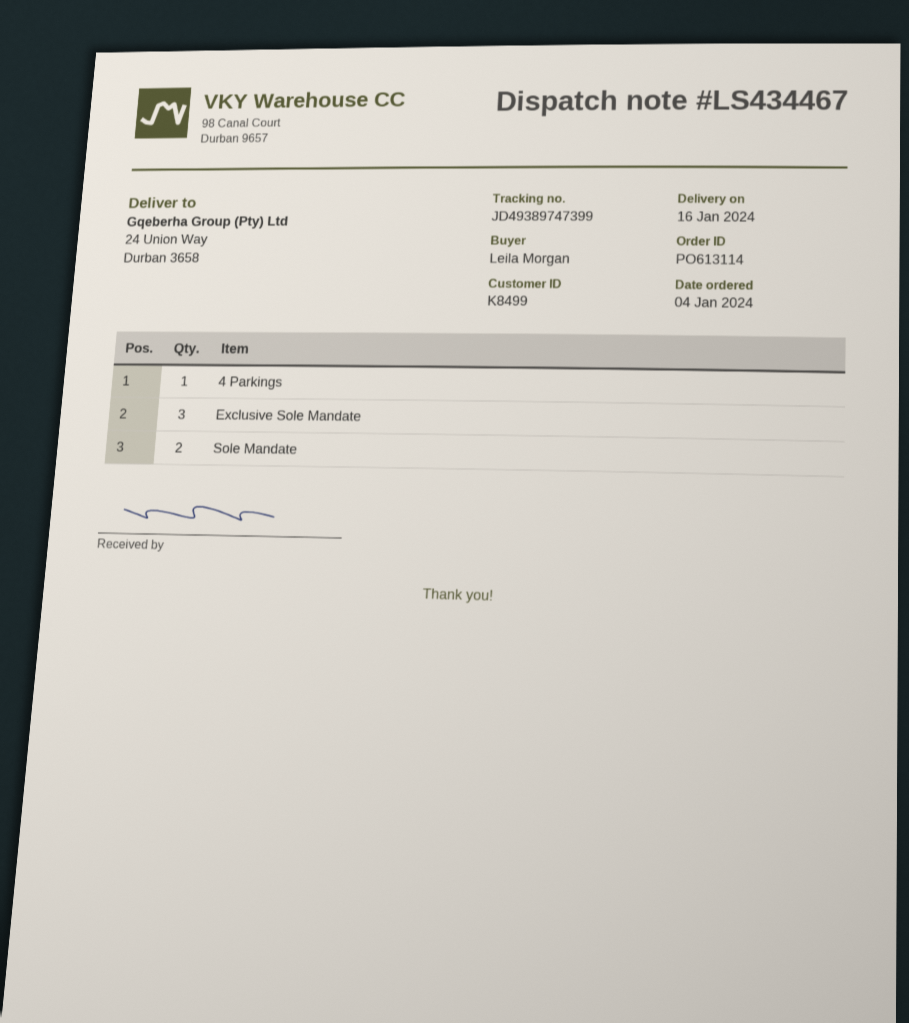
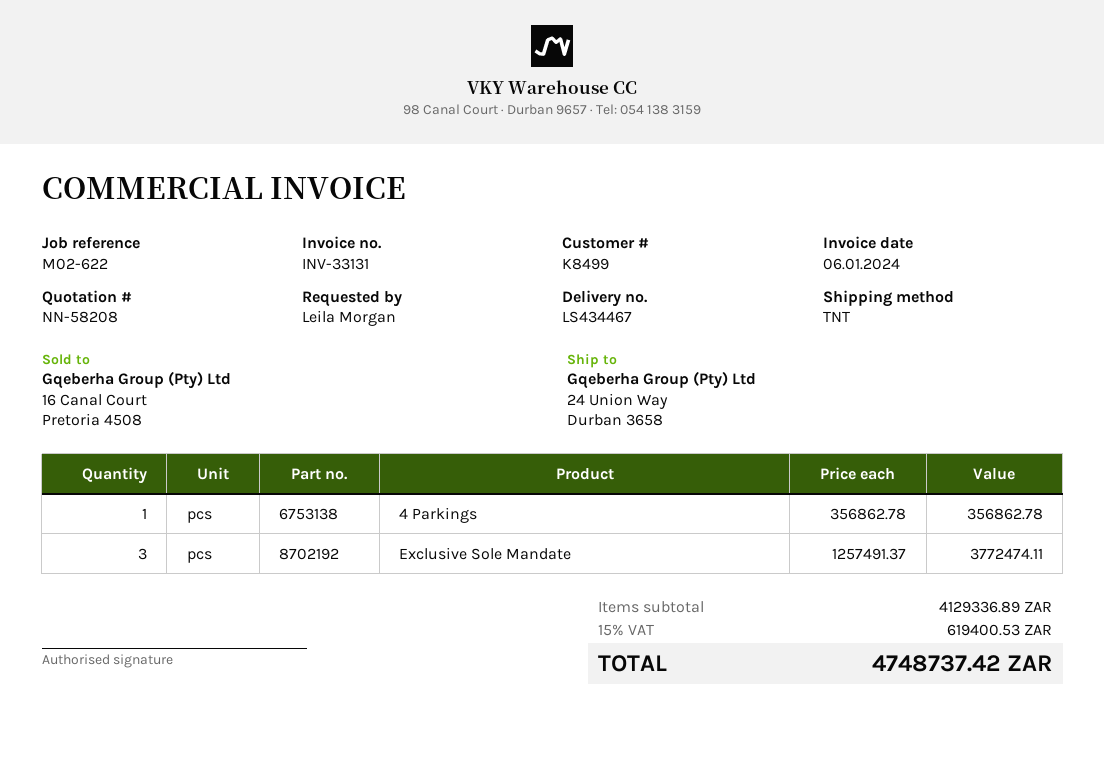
Sole Mandate: 2 -> none

